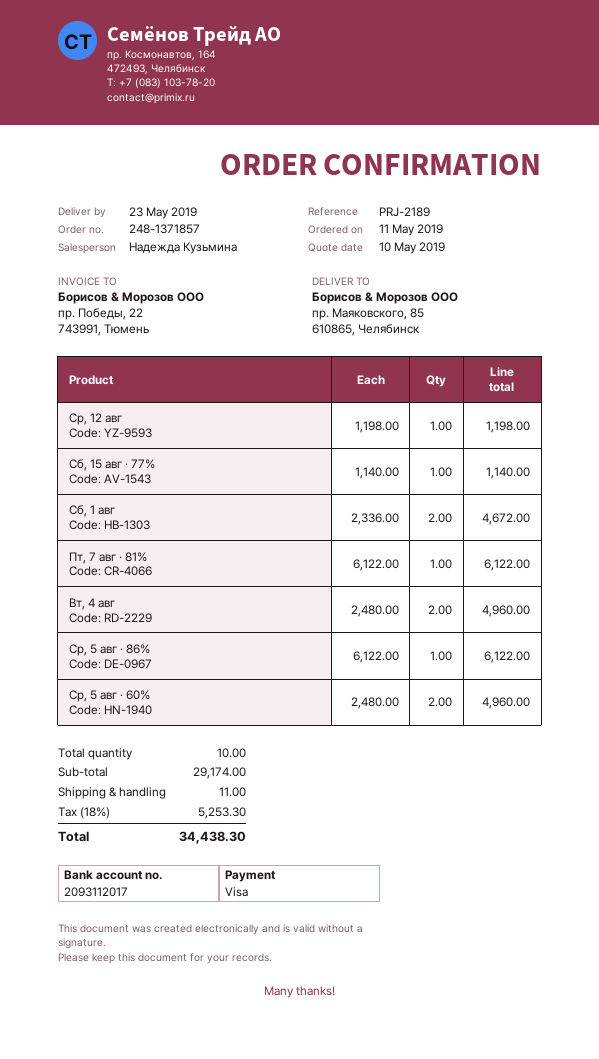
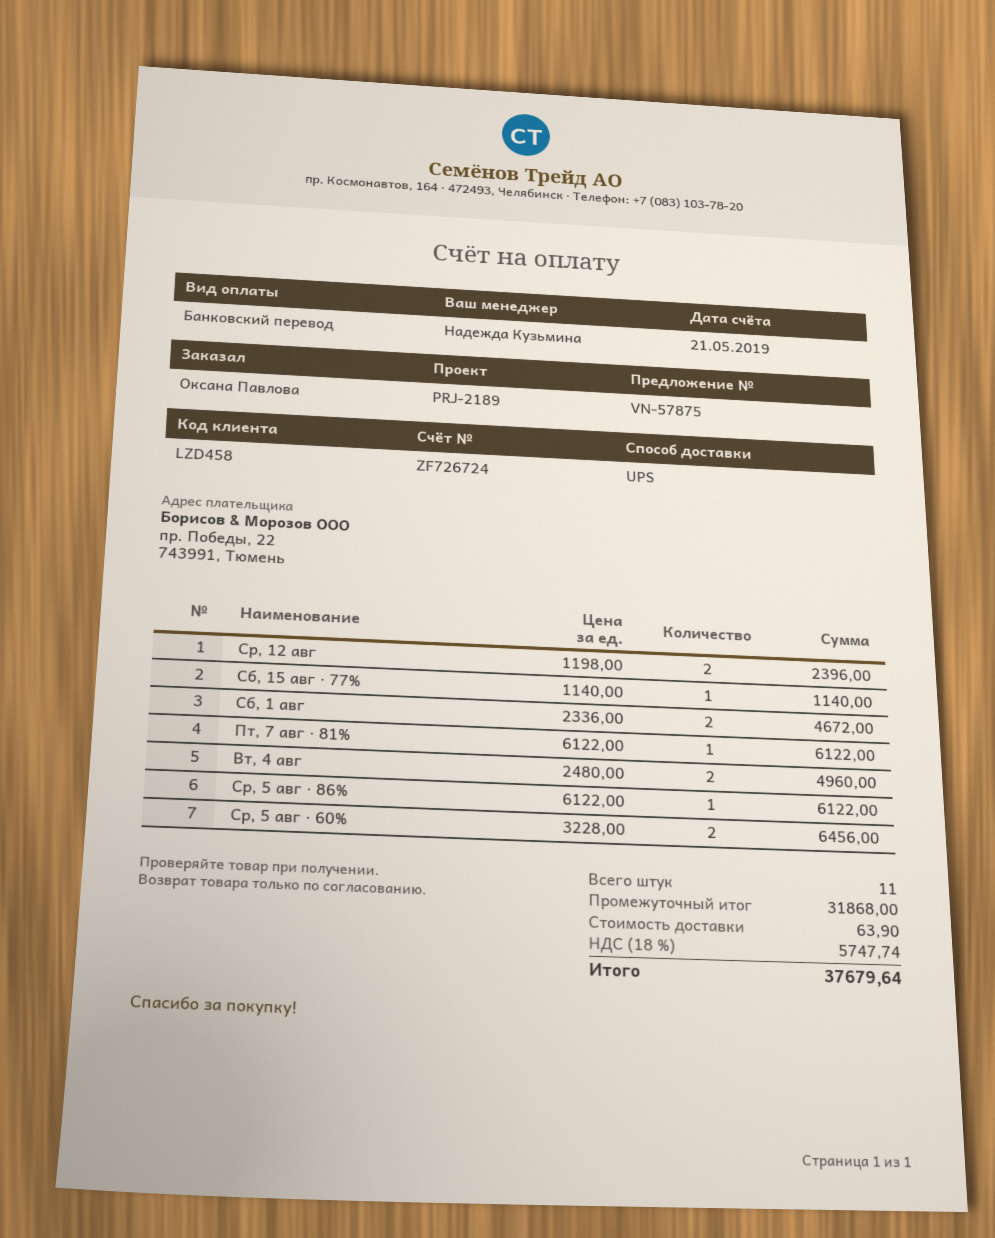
payment method: Visa -> bank transfer
Ср, 12 авг: 1 x 1198.00 = 1198.00 -> 2 x 1198.00 = 2396.00
Ср, 5 авг · 60%: 2 x 2480.00 = 4960.00 -> 2 x 3228.00 = 6456.00
total quantity: 10 -> 11
subtotal: 29174.00 -> 31868.00
shipping: 11.00 -> 63.90
tax: 18% = 5253.30 -> 18% = 5747.74
total: 34438.30 -> 37679.64

